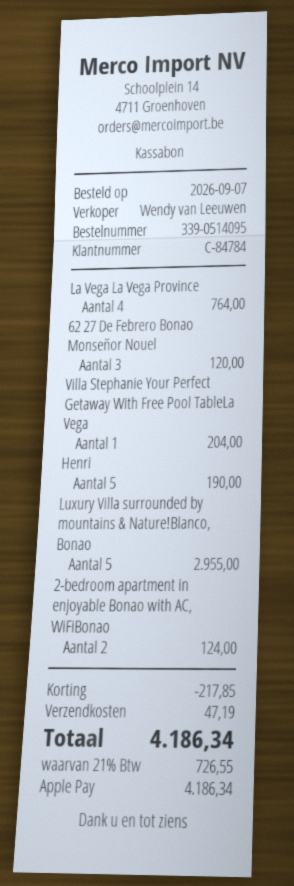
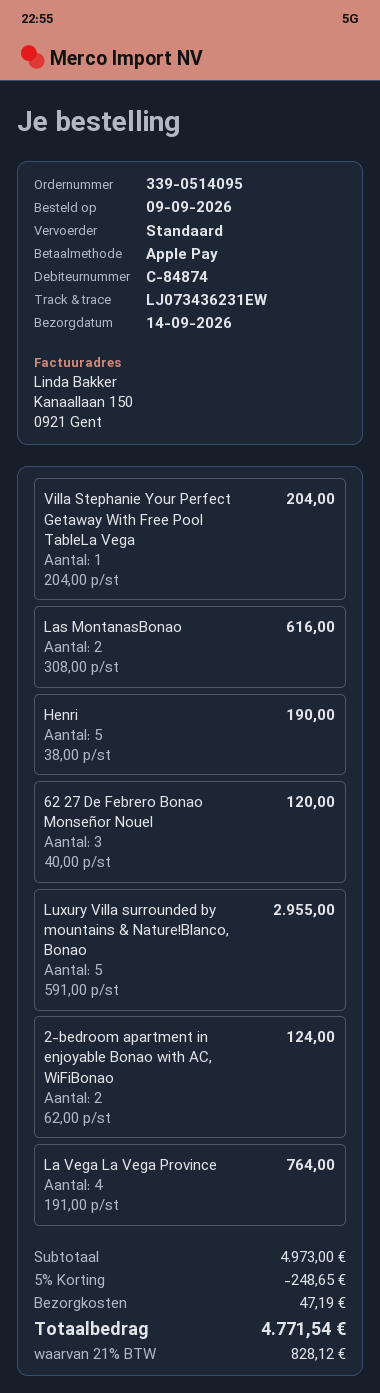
order date: 2026-09-07 -> 2026-09-09
customer number: C-84784 -> C-84874
Las MontanasBonao: none -> 2 for 616.00
discount: 217.85 -> 248.65
tax: 21% = 726.55 -> 21% = 828.12
total: 4186.34 -> 4771.54

